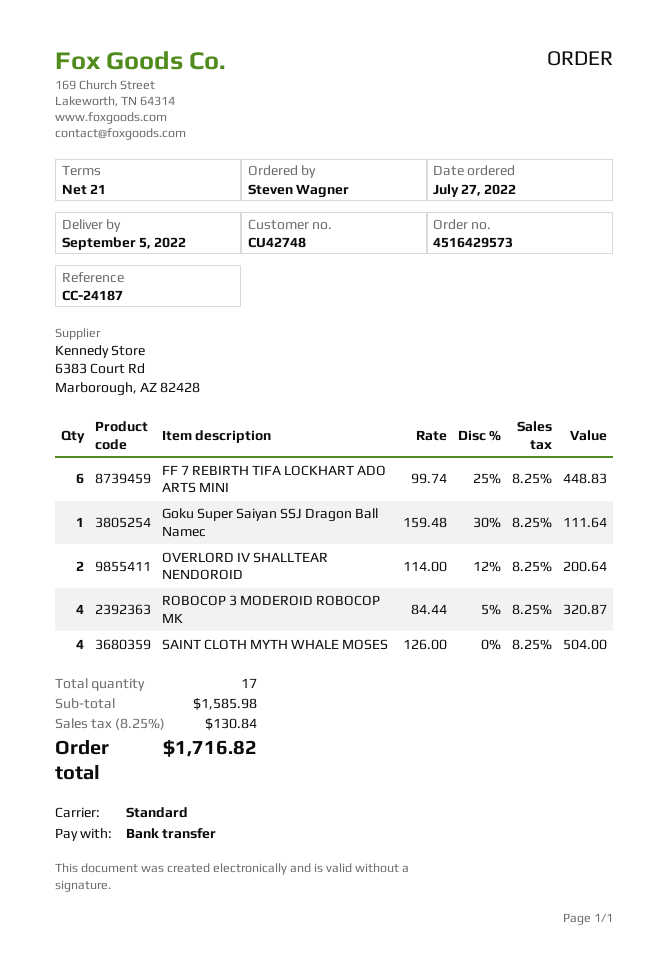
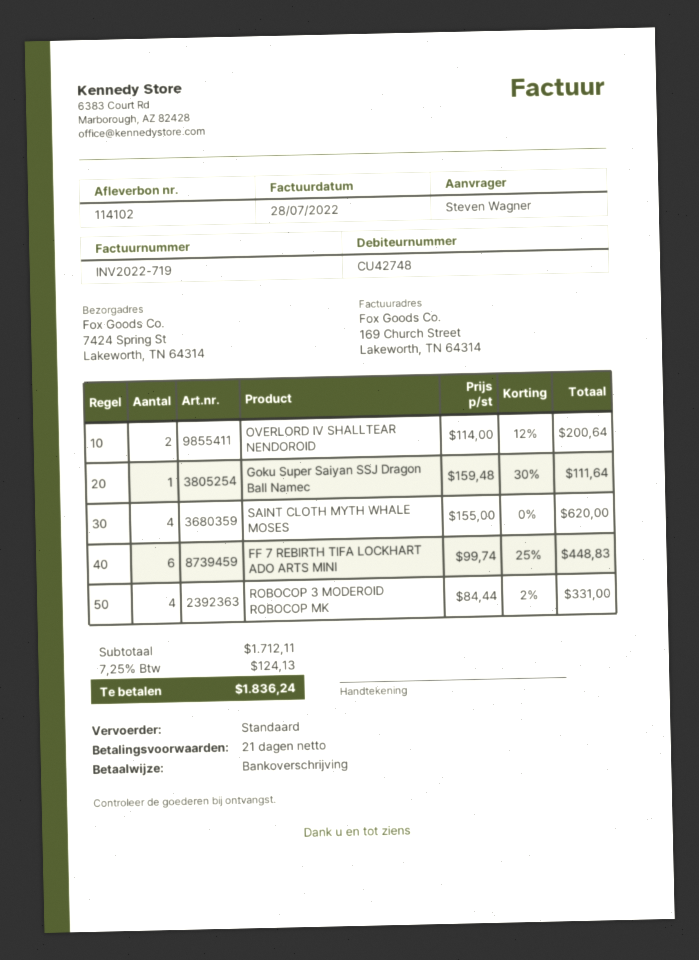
ROBOCOP 3 MODEROID ROBOCOP MK: 4 x 84.44 - 5% = 320.87 -> 4 x 84.44 - 2% = 331.00
SAINT CLOTH MYTH WHALE MOSES: 4 x 126.00 = 504.00 -> 4 x 155.00 = 620.00
subtotal: 1585.98 -> 1712.11
tax: 8.25% = 130.84 -> 7.25% = 124.13
total: 1716.82 -> 1836.24

